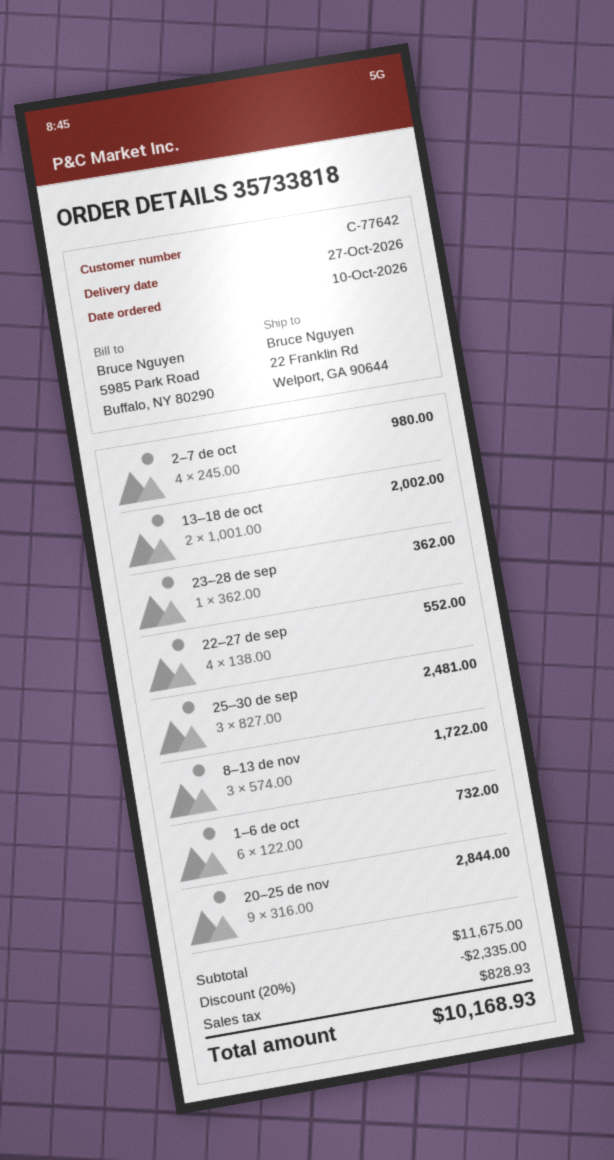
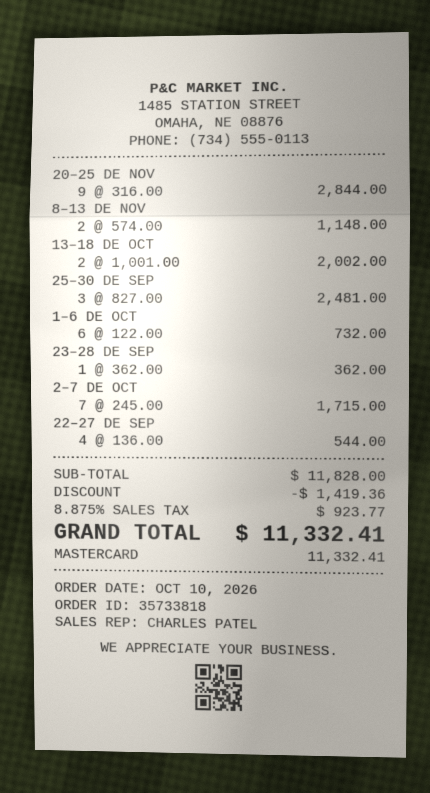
2–7 de oct: 4 x 245.00 = 980.00 -> 7 x 245.00 = 1715.00
22–27 de sep: 4 x 138.00 = 552.00 -> 4 x 136.00 = 544.00
8–13 de nov: 3 x 574.00 = 1722.00 -> 2 x 574.00 = 1148.00
subtotal: 11675.00 -> 11828.00
discount: 2335.00 -> 1419.36
tax: 828.93 -> 923.77
total: 10168.93 -> 11332.41

